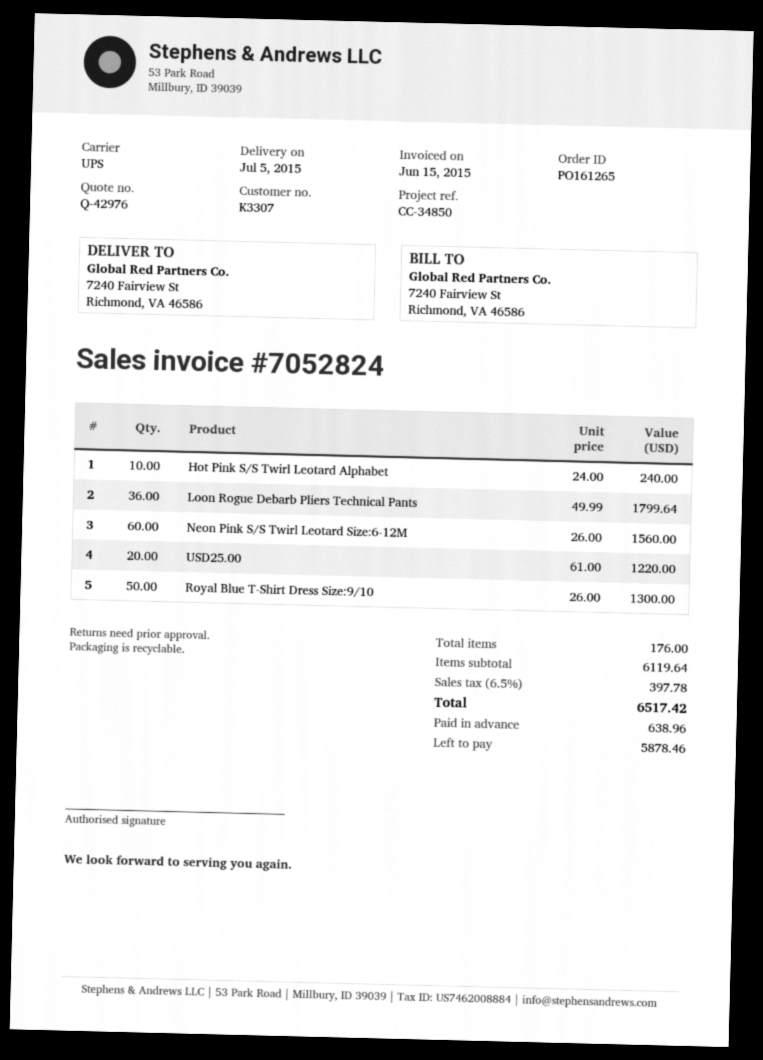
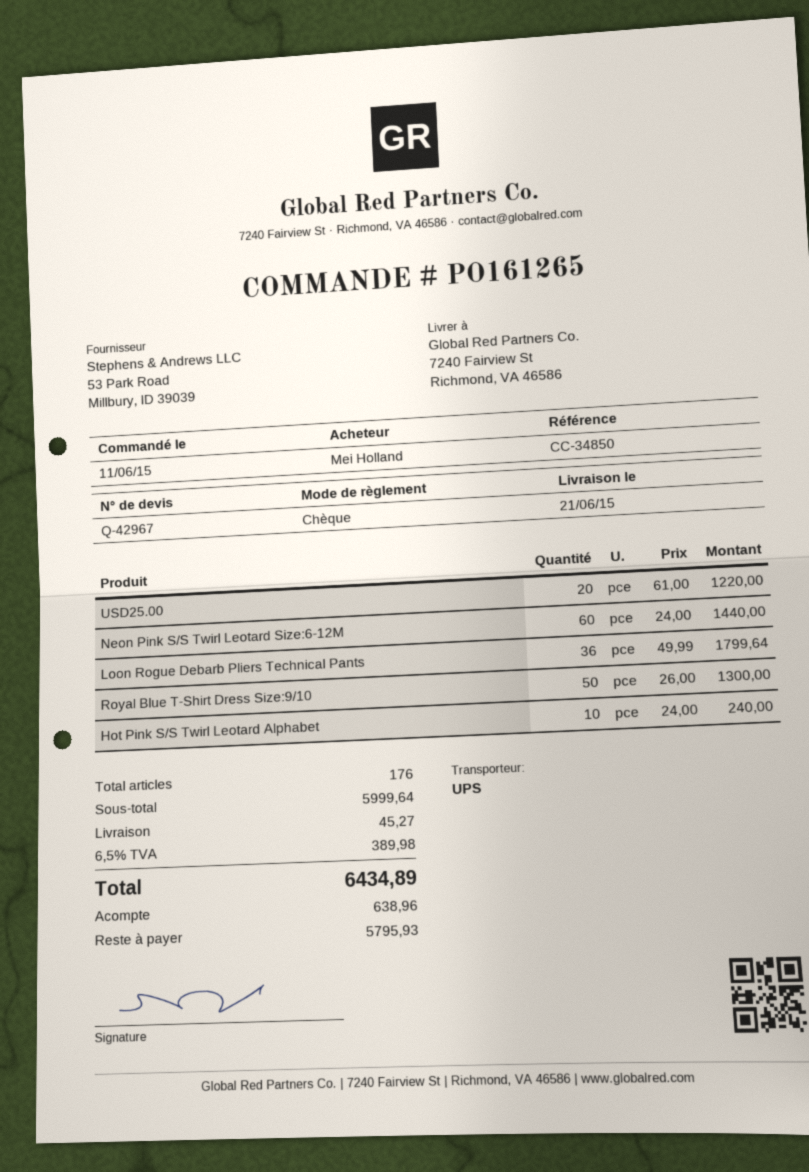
quote number: Q-42976 -> Q-42967
delivery date: 2015-07-05 -> 2015-06-21
Neon Pink S/S Twirl Leotard Size:6-12M: 60 x 26.00 = 1560.00 -> 60 x 24.00 = 1440.00
subtotal: 6119.64 -> 5999.64
shipping: none -> 45.27
tax: 6.5% = 397.78 -> 6.5% = 389.98
total: 6517.42 -> 6434.89
balance: 5878.46 -> 5795.93

